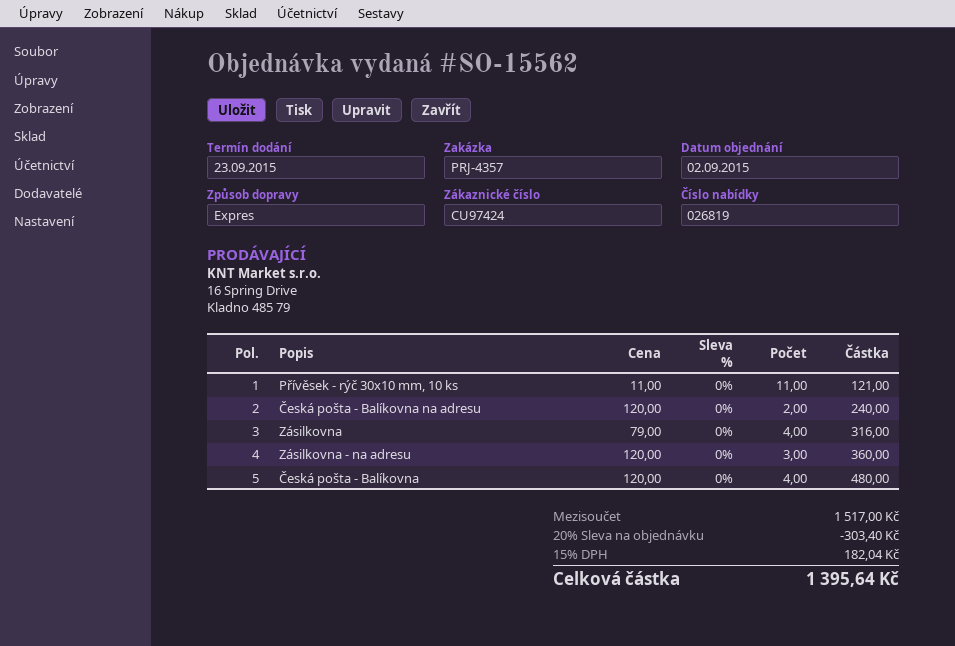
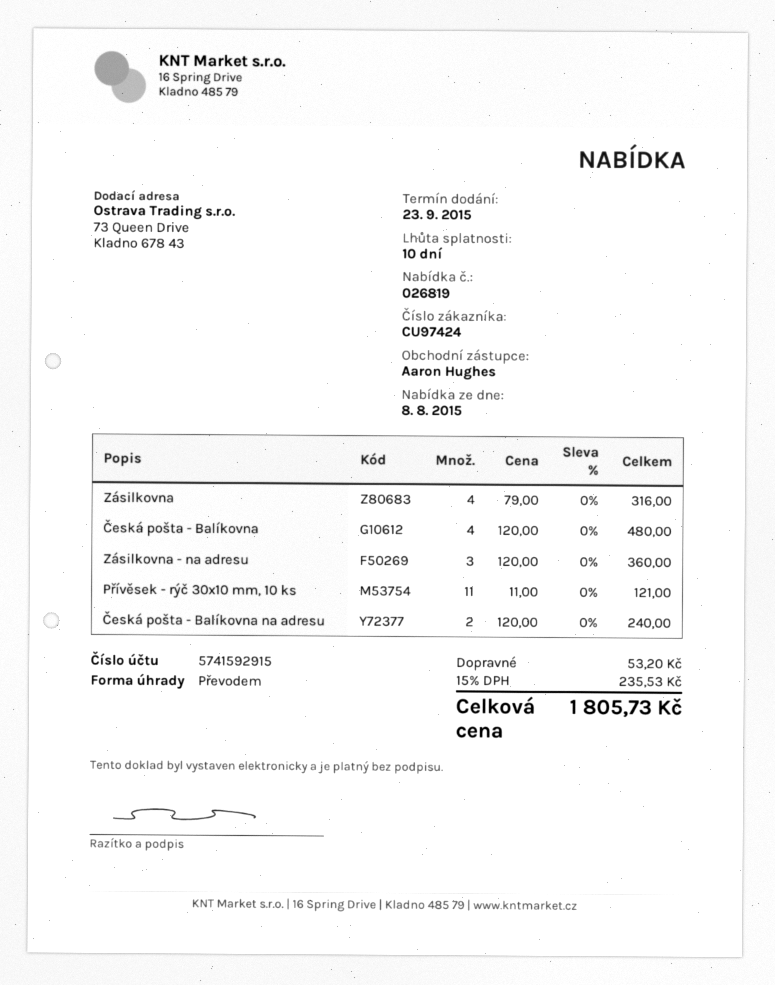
discount: 20% = 303.40 -> none
shipping: none -> 53.20
tax: 15% = 182.04 -> 15% = 235.53
total: 1395.64 -> 1805.73

